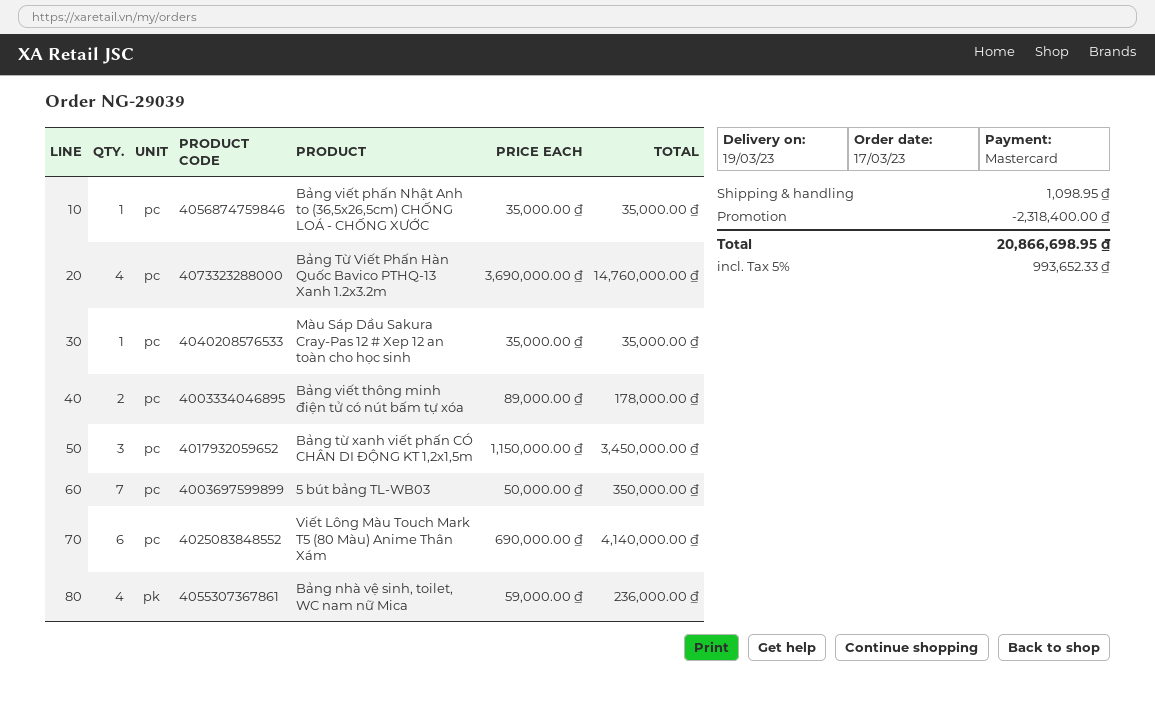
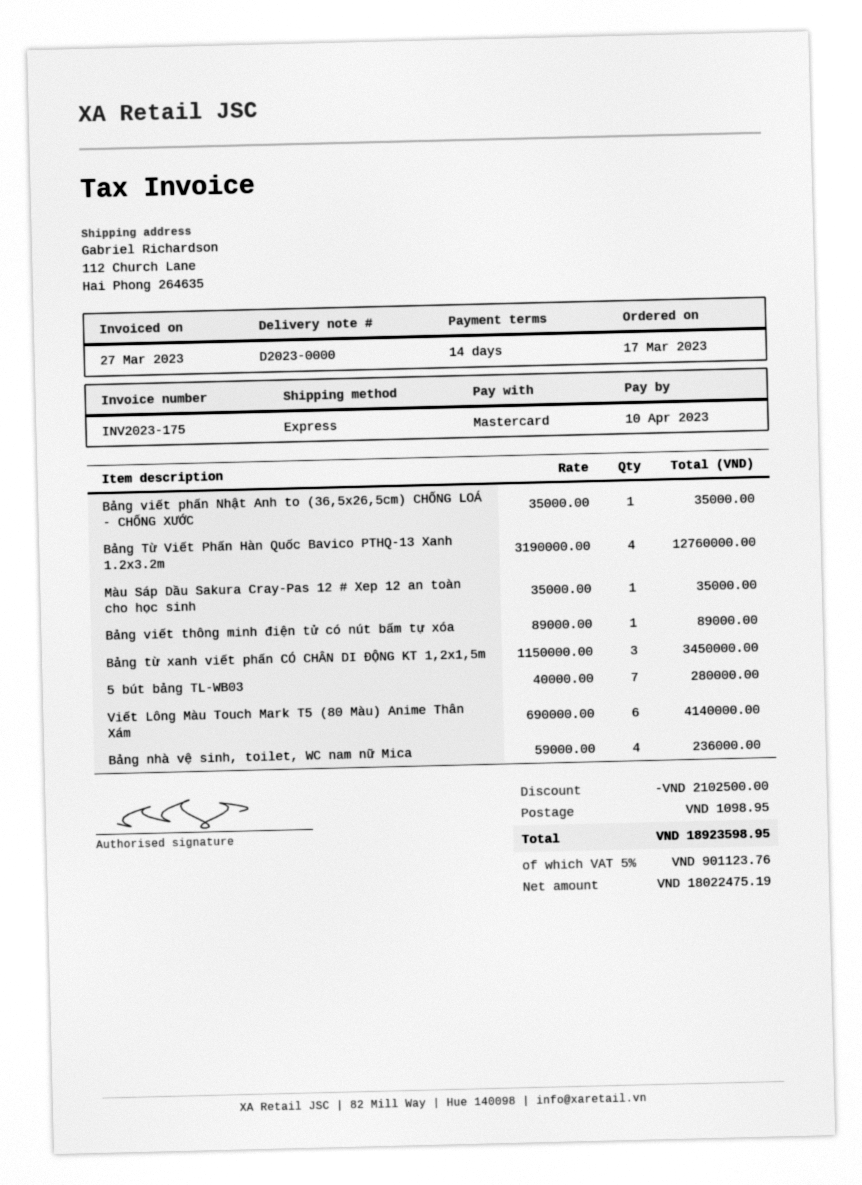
Bảng Từ Viết Phấn Hàn Quốc Bavico PTHQ-13 Xanh 1.2x3.2m: 4 x 3690000.00 = 14760000.00 -> 4 x 3190000.00 = 12760000.00
Bảng viết thông minh điện tử có nút bấm tự xóa: 2 x 89000.00 = 178000.00 -> 1 x 89000.00 = 89000.00
5 bút bảng TL-WB03: 7 x 50000.00 = 350000.00 -> 7 x 40000.00 = 280000.00
discount: 2318400.00 -> 2102500.00
tax: 5% = 993652.33 -> 5% = 901123.76
total: 20866698.95 -> 18923598.95

